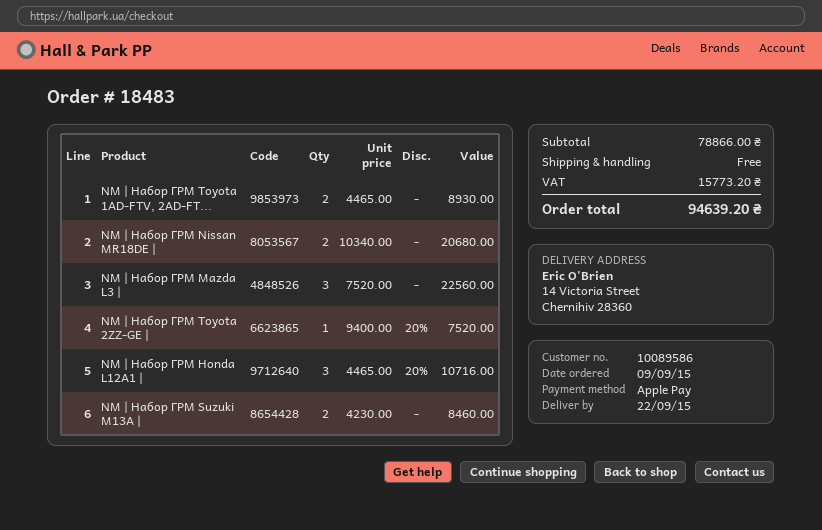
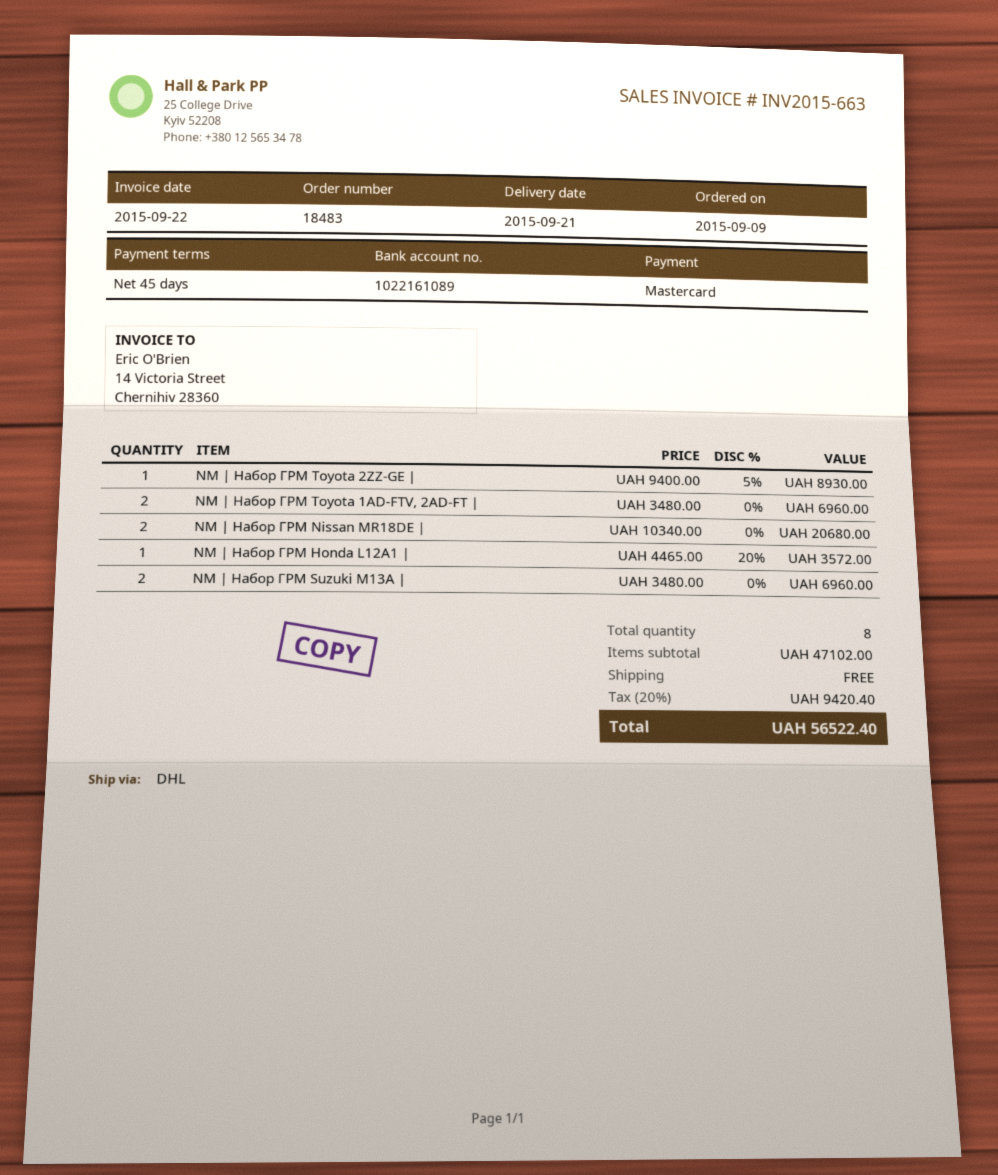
delivery date: 2015-09-22 -> 2015-09-21
payment method: Apple Pay -> Mastercard
NM | Набор ГРМ Toyota 1AD-FTV, 2AD-FT...: 2 x 4465.00 = 8930.00 -> 2 x 3480.00 = 6960.00
NM | Набор ГРМ Mazda L3 |: 3 x 7520.00 = 22560.00 -> none
NM | Набор ГРМ Toyota 2ZZ-GE |: 1 x 9400.00 - 20% = 7520.00 -> 1 x 9400.00 - 5% = 8930.00
NM | Набор ГРМ Honda L12A1 |: 3 x 4465.00 - 20% = 10716.00 -> 1 x 4465.00 - 20% = 3572.00
NM | Набор ГРМ Suzuki M13A |: 2 x 4230.00 = 8460.00 -> 2 x 3480.00 = 6960.00
subtotal: 78866.00 -> 47102.00
tax: 15773.20 -> 9420.40
total: 94639.20 -> 56522.40

